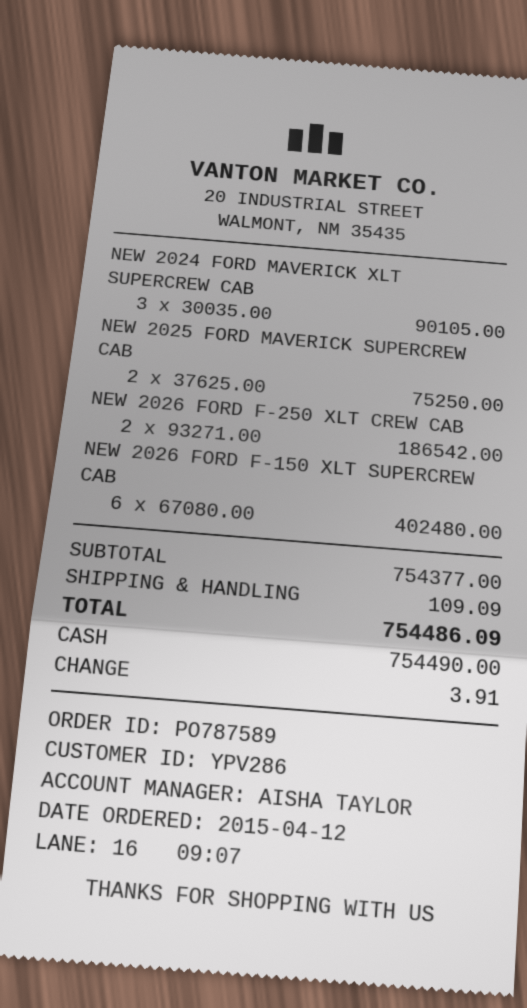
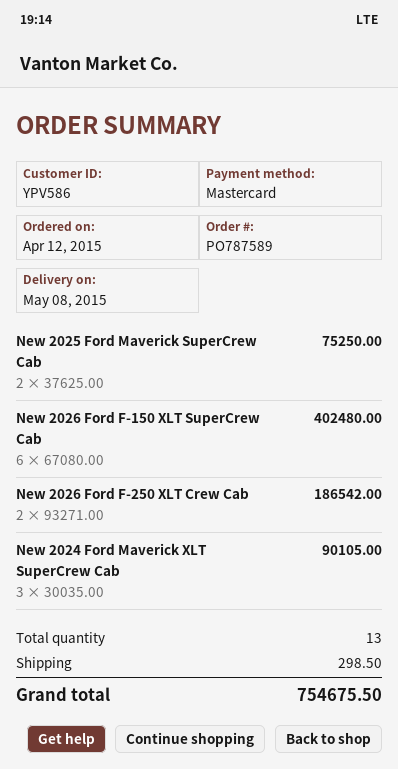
customer number: YPV286 -> YPV586
payment method: cash -> Mastercard
shipping: 109.09 -> 298.50
total: 754486.09 -> 754675.50

